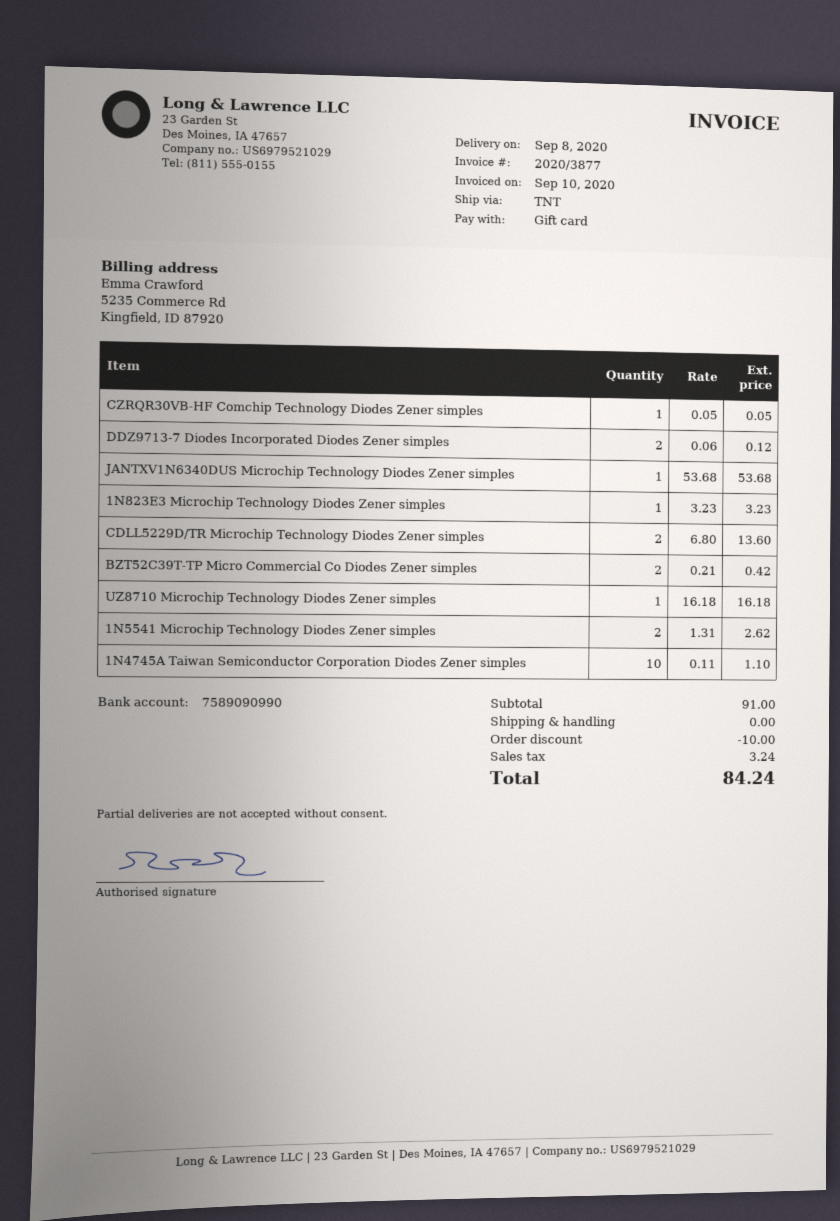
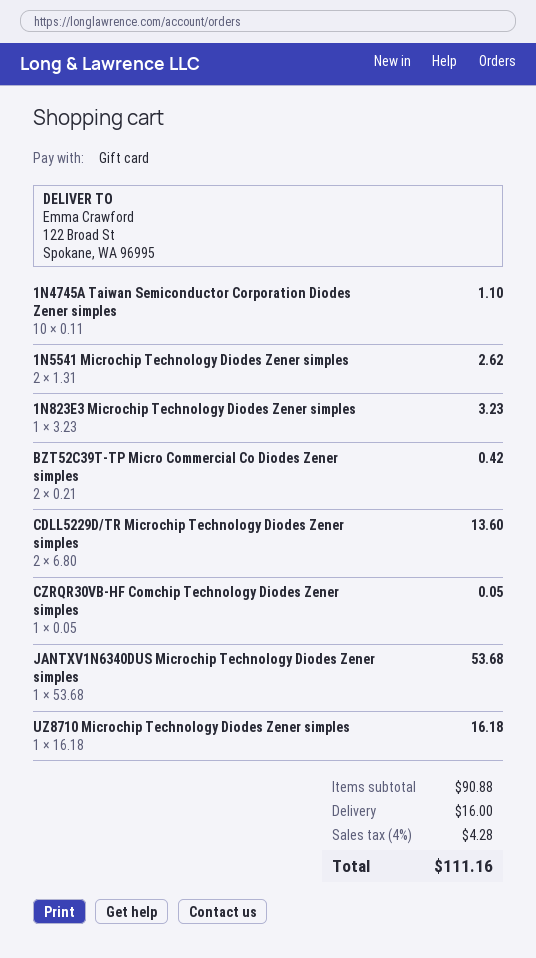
DDZ9713-7 Diodes Incorporated Diodes Zener simples: 2 x 0.06 = 0.12 -> none
subtotal: 91.00 -> 90.88
discount: 10.00 -> none
shipping: 0.00 -> 16.00
tax: 3.24 -> 4.28
total: 84.24 -> 111.16

